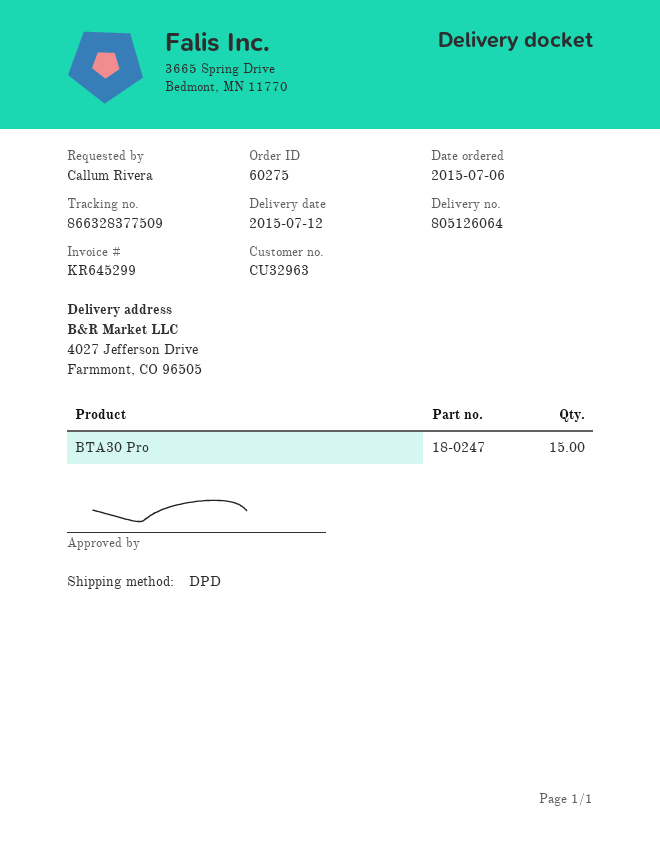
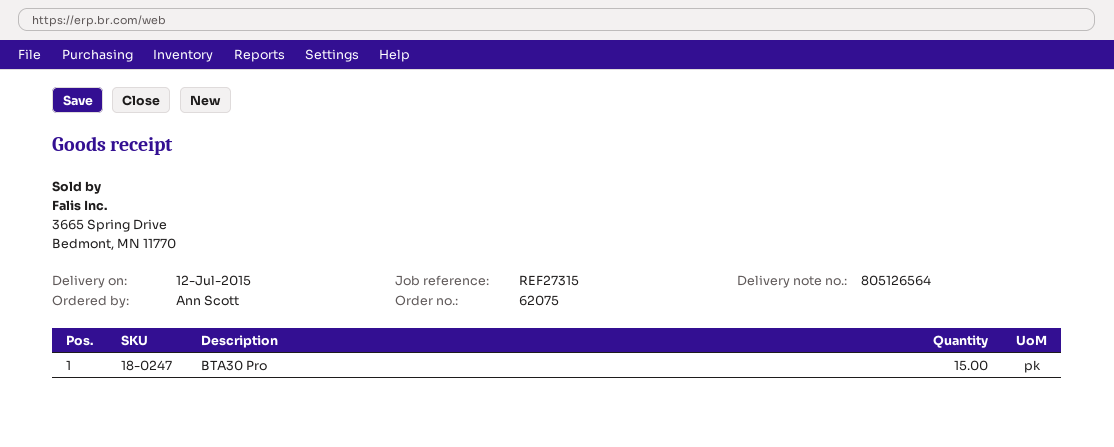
order number: 60275 -> 62075
delivery note number: 805126064 -> 805126564
ordered by: Callum Rivera -> Ann Scott

